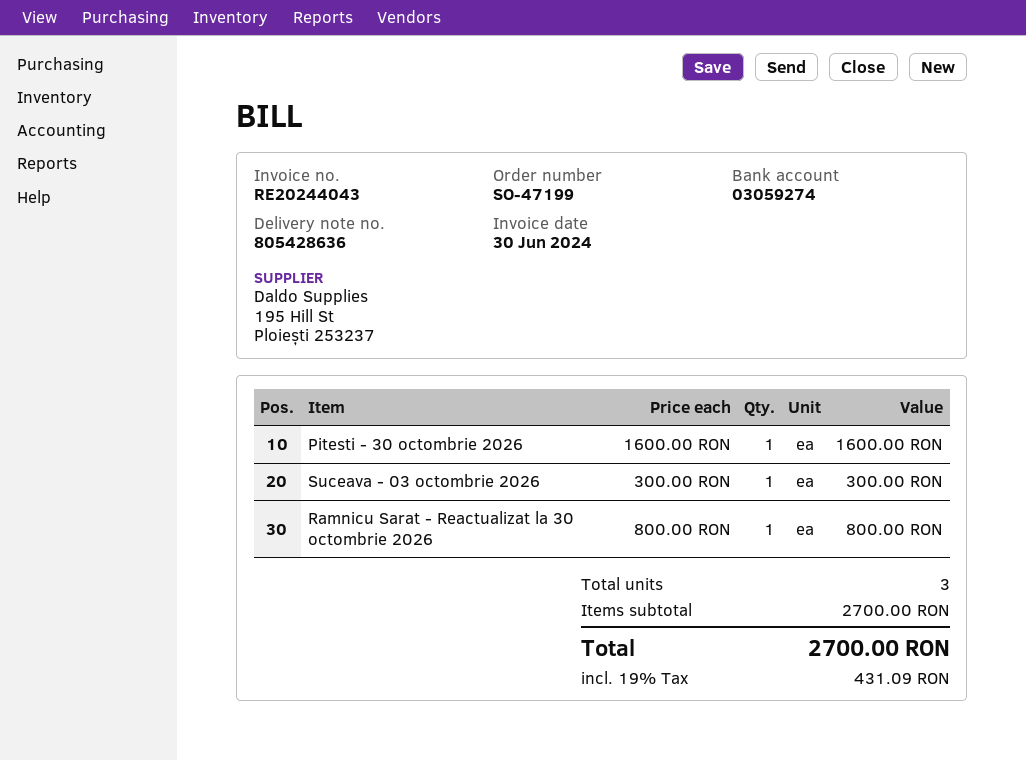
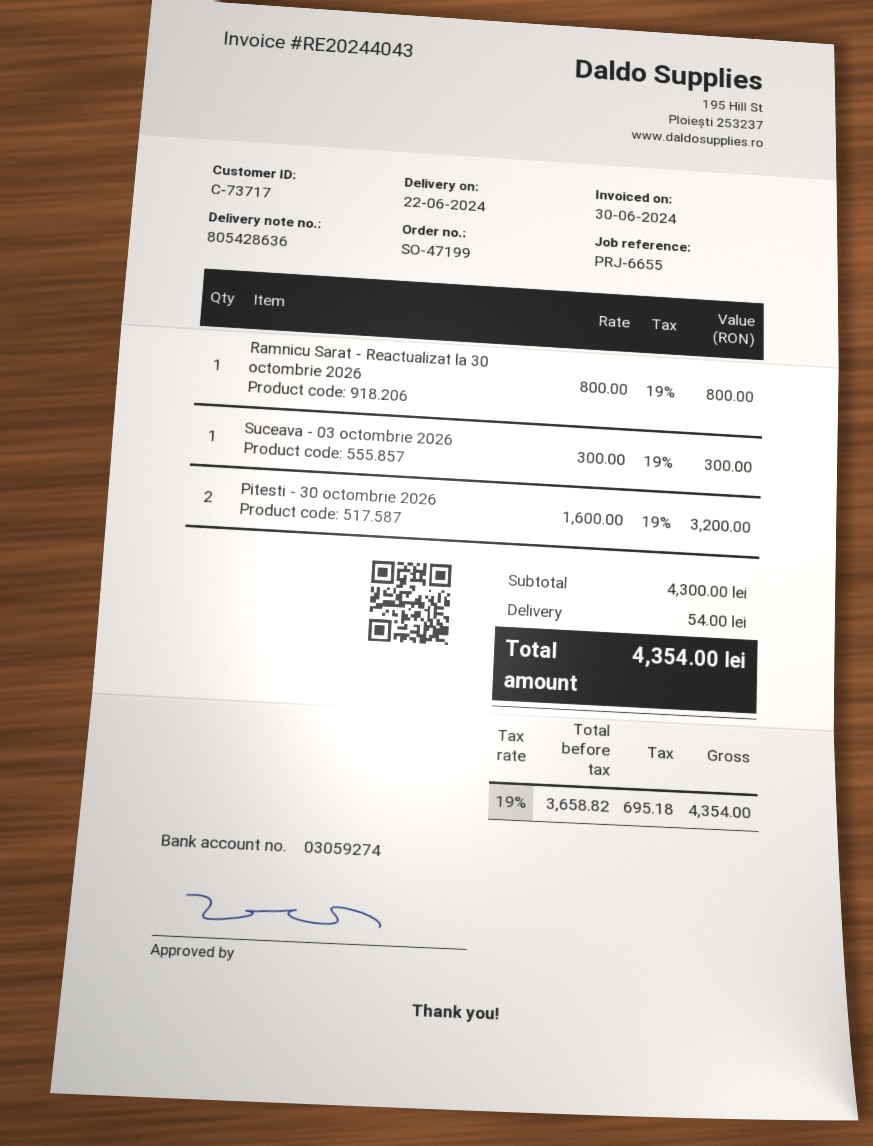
Pitesti - 30 octombrie 2026: 1 x 1600.00 = 1600.00 -> 2 x 1600.00 = 3200.00
subtotal: 2700.00 -> 4300.00
shipping: none -> 54.00
tax: 19% = 431.09 -> 19% = 695.18
total: 2700.00 -> 4354.00

